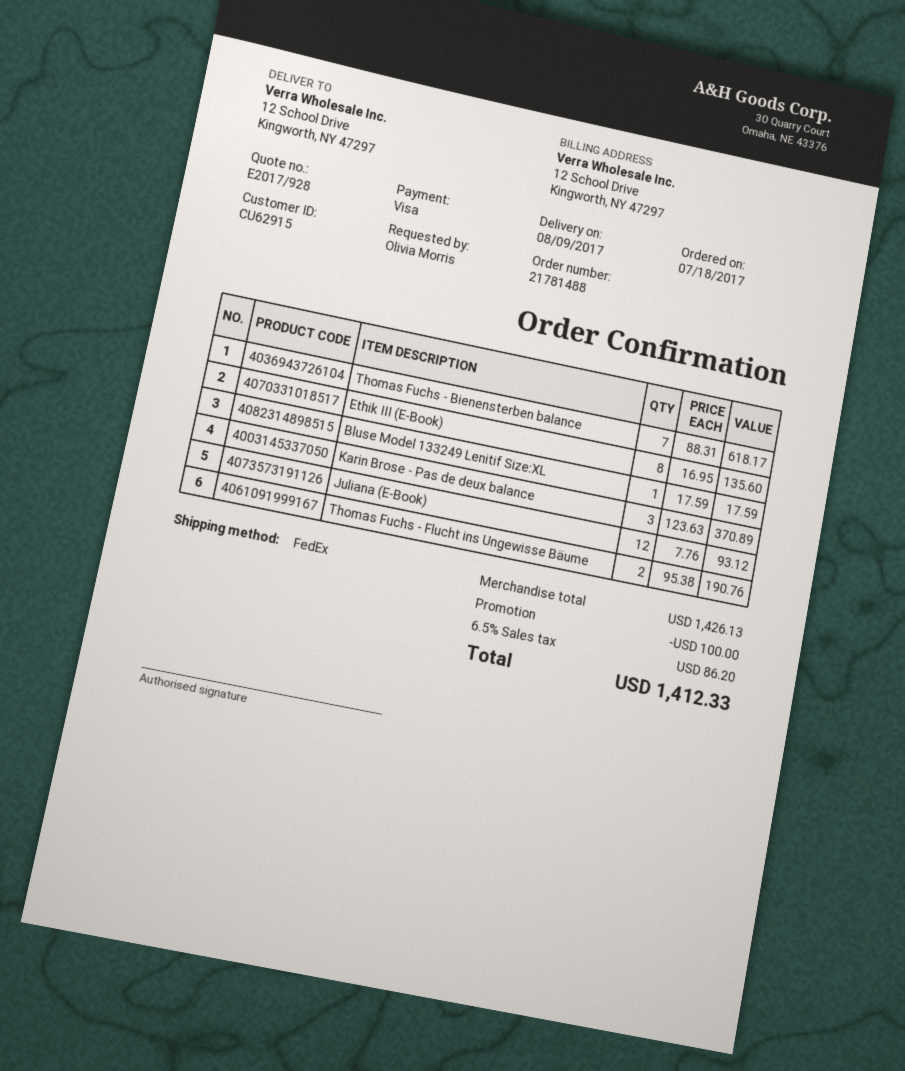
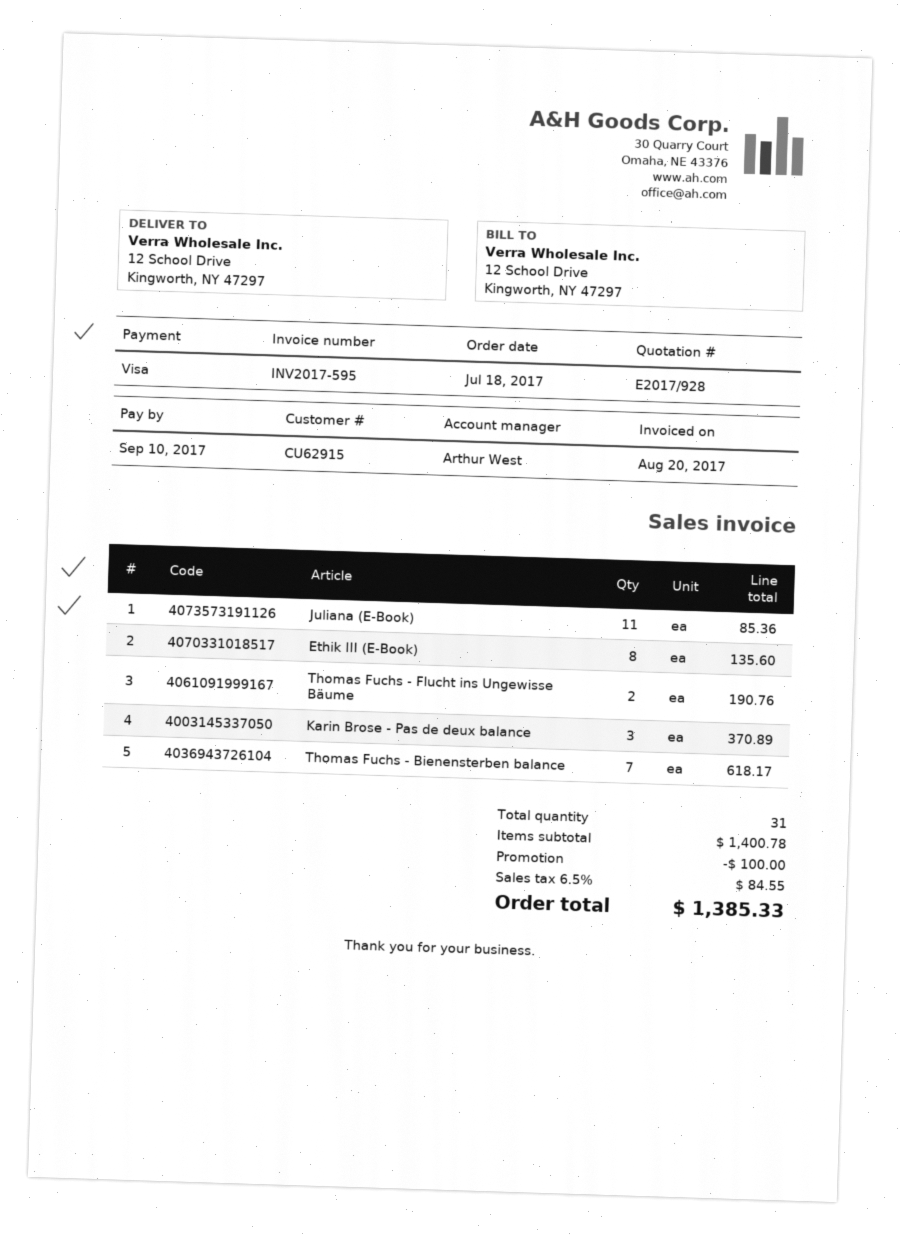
Bluse Model 133249 Lenitif Size:XL: 1 for 17.59 -> none
Juliana (E-Book): 12 for 93.12 -> 11 for 85.36
subtotal: 1426.13 -> 1400.78
tax: 6.5% = 86.20 -> 6.5% = 84.55
total: 1412.33 -> 1385.33

